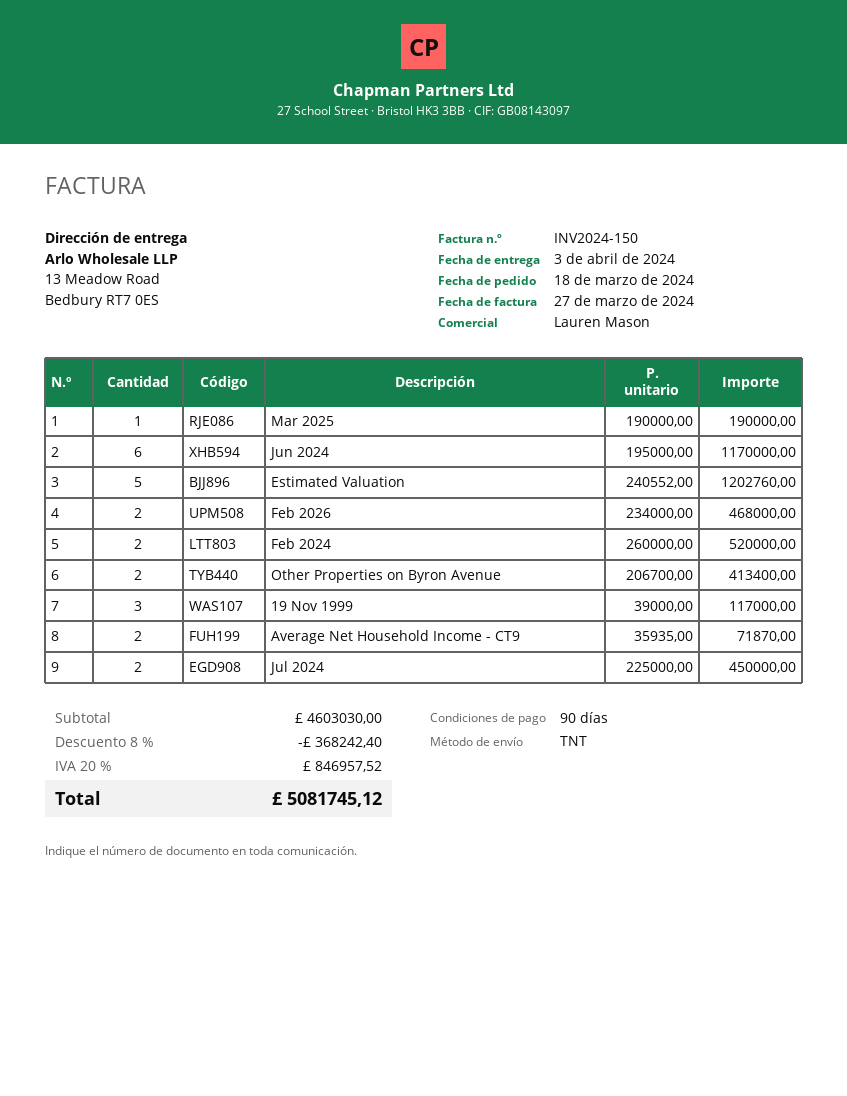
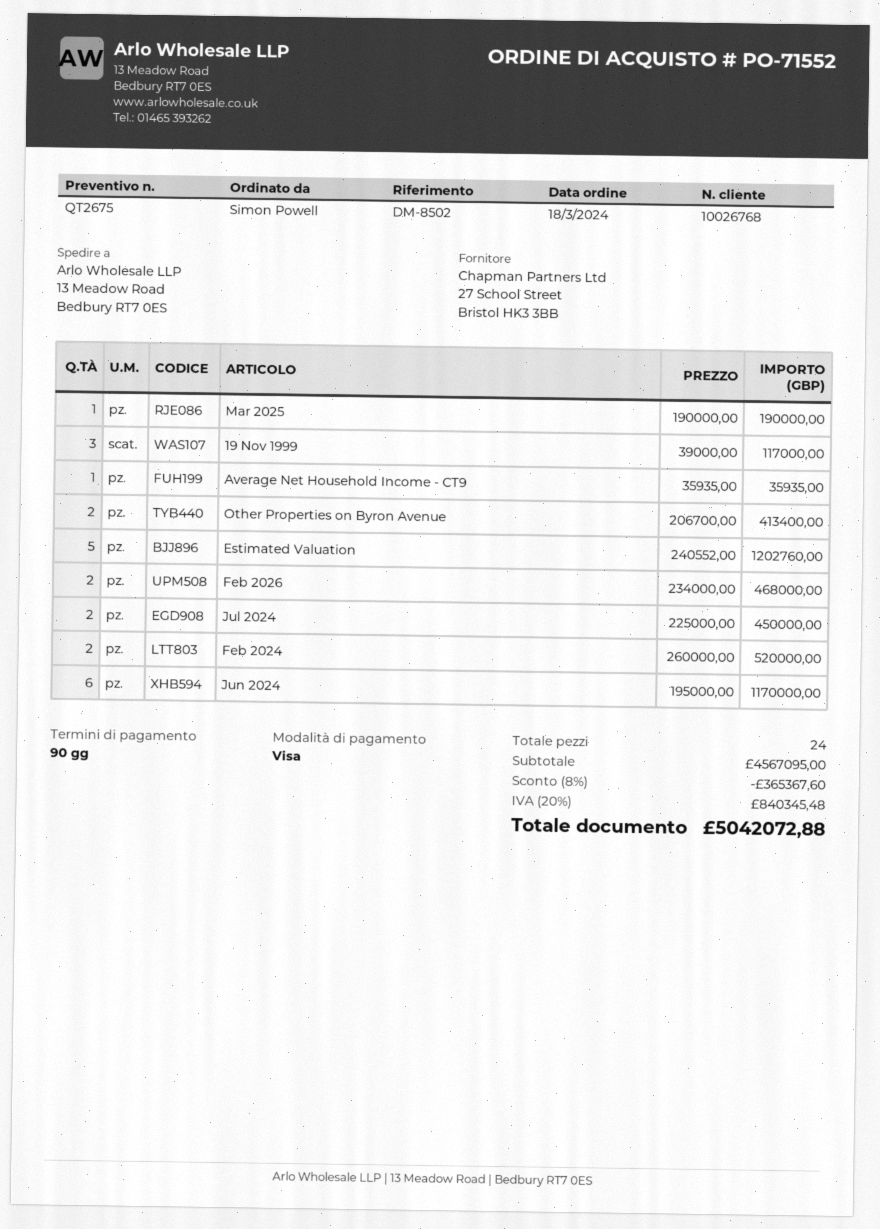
Average Net Household Income - CT9: 2 x 35935.00 = 71870.00 -> 1 x 35935.00 = 35935.00
subtotal: 4603030.00 -> 4567095.00
discount: 8% = 368242.40 -> 8% = 365367.60
tax: 20% = 846957.52 -> 20% = 840345.48
total: 5081745.12 -> 5042072.88

